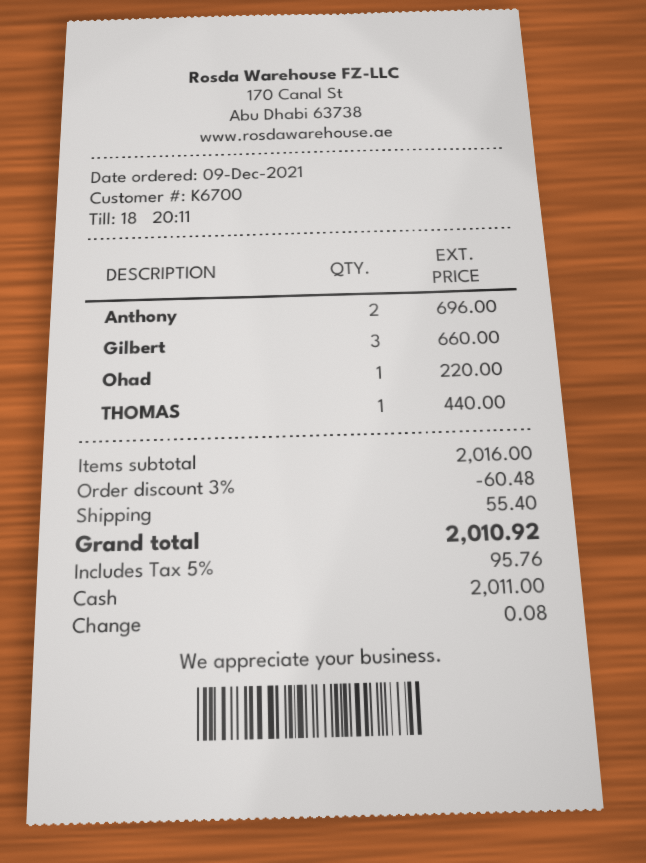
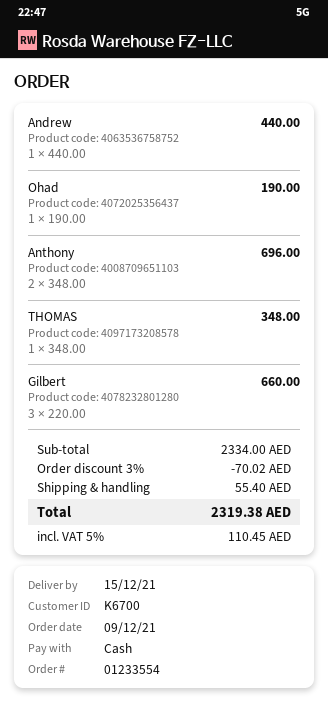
Ohad: 1 for 220.00 -> 1 for 190.00
THOMAS: 1 for 440.00 -> 1 for 348.00
Andrew: none -> 1 for 440.00
subtotal: 2016.00 -> 2334.00
discount: 3% = 60.48 -> 3% = 70.02
tax: 5% = 95.76 -> 5% = 110.45
total: 2010.92 -> 2319.38

